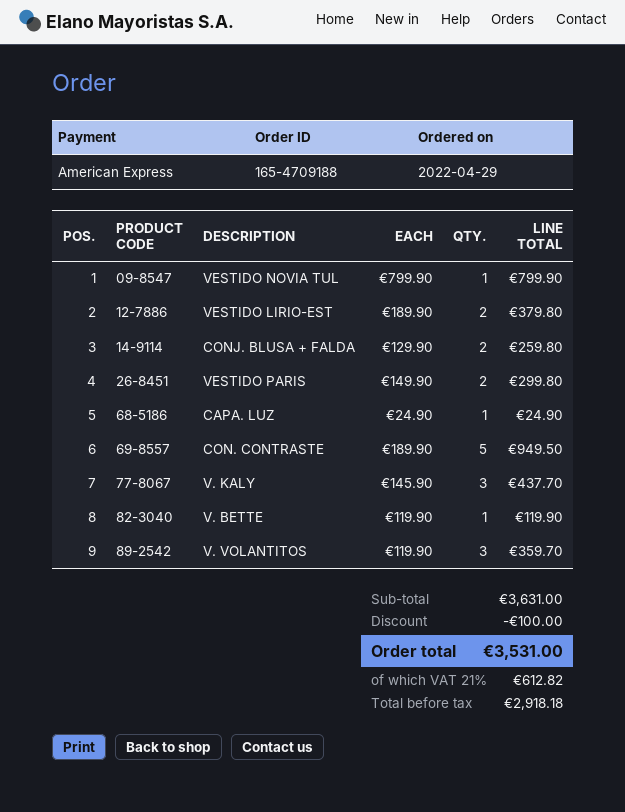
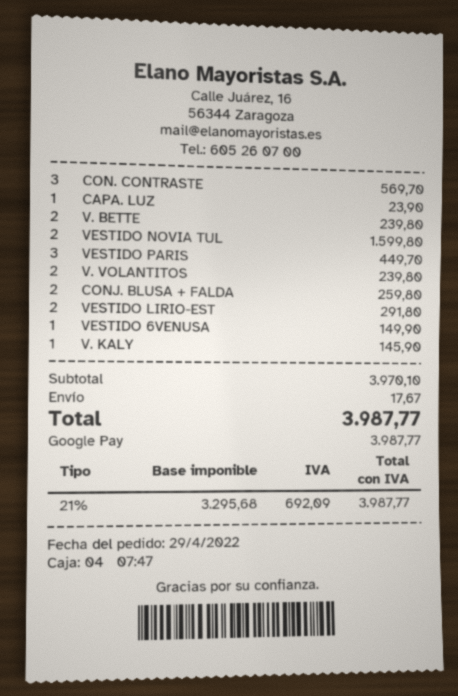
payment method: American Express -> Google Pay
VESTIDO NOVIA TUL: 1 for 799.90 -> 2 for 1599.80
VESTIDO LIRIO-EST: 2 for 379.80 -> 2 for 291.80
VESTIDO PARIS: 2 for 299.80 -> 3 for 449.70
CAPA. LUZ: 1 for 24.90 -> 1 for 23.90
CON. CONTRASTE: 5 for 949.50 -> 3 for 569.70
V. KALY: 3 for 437.70 -> 1 for 145.90
V. BETTE: 1 for 119.90 -> 2 for 239.80
V. VOLANTITOS: 3 for 359.70 -> 2 for 239.80
VESTIDO 6VENUSA: none -> 1 for 149.90
subtotal: 3631.00 -> 3970.10
discount: 100.00 -> none
shipping: none -> 17.67
net: 2918.18 -> 3295.68
tax: 21% = 612.82 -> 21% = 692.09
total: 3531.00 -> 3987.77

